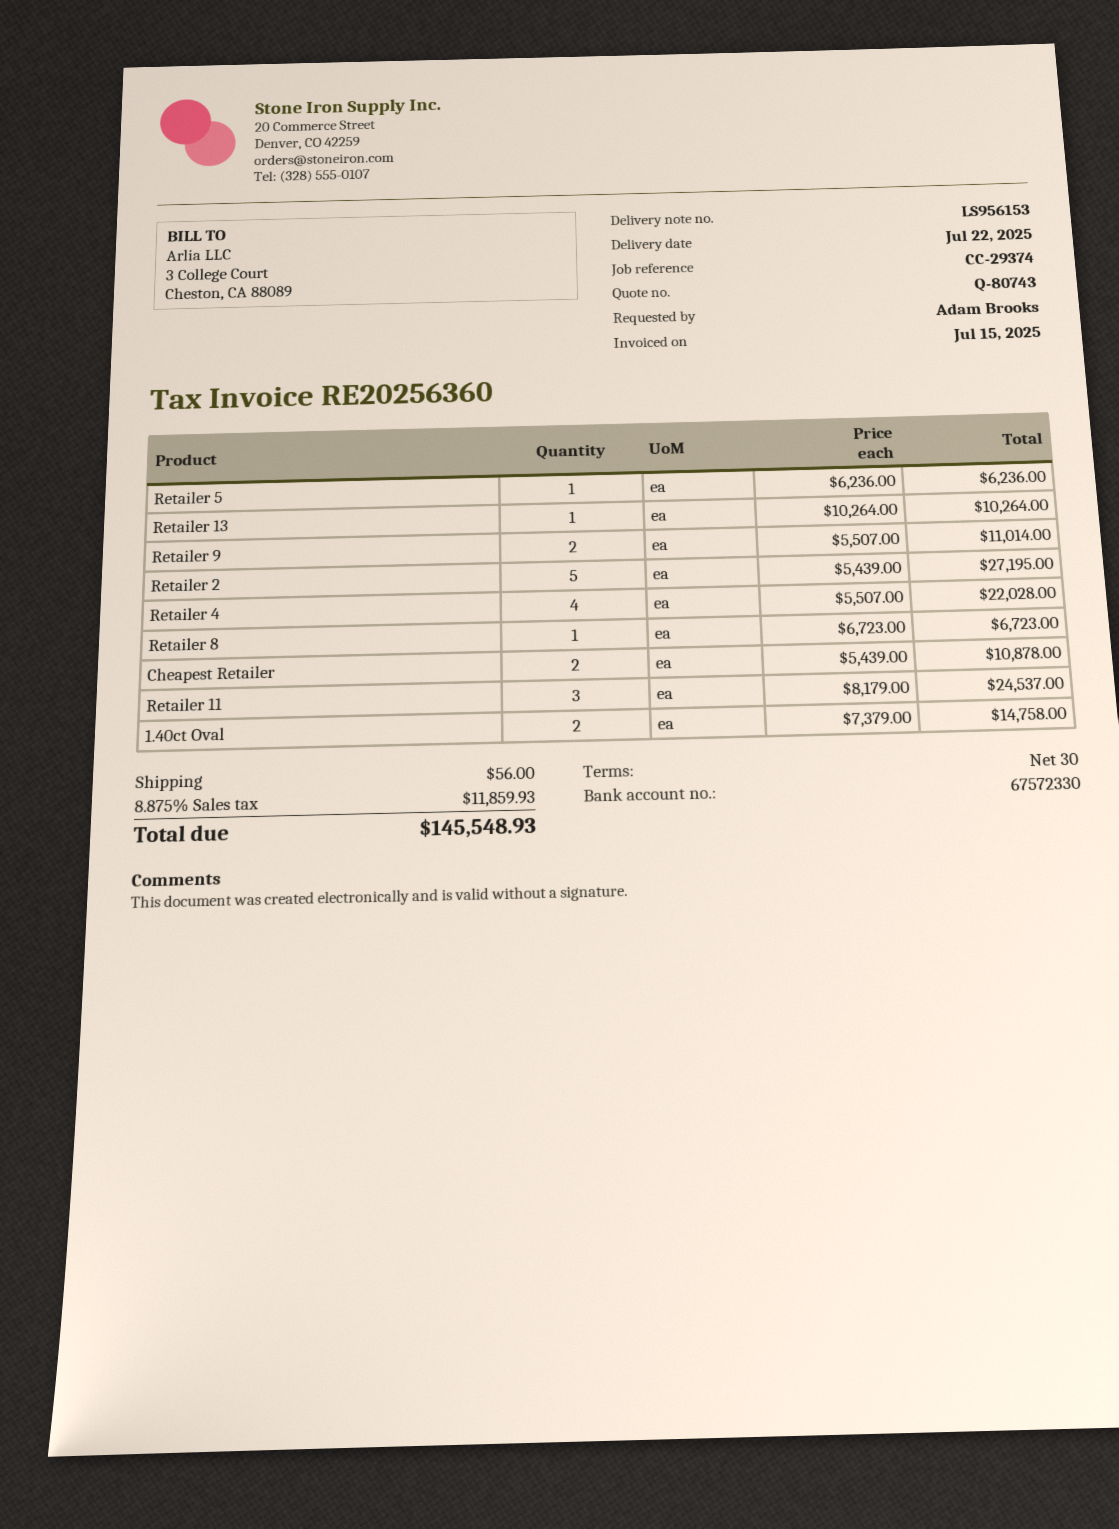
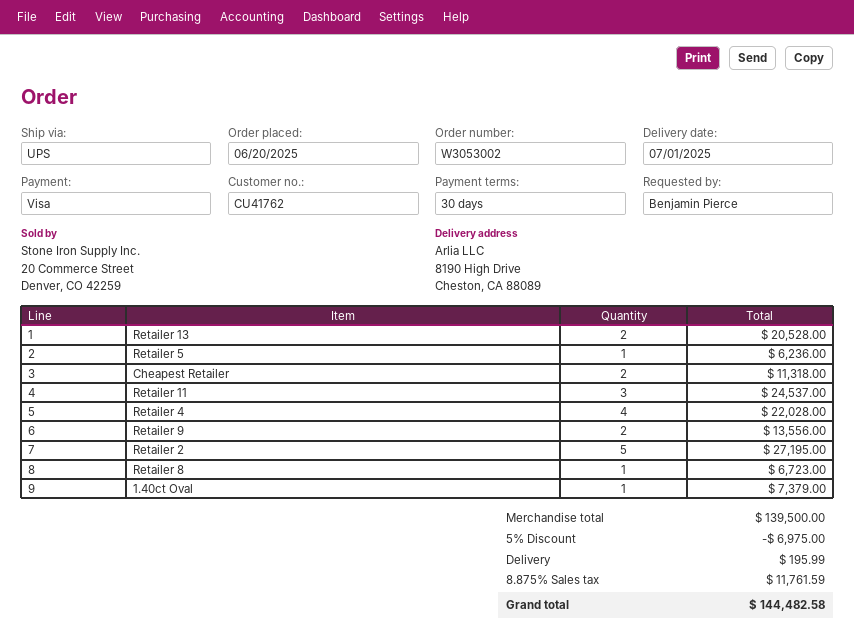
delivery date: 2025-07-22 -> 2025-07-01
ordered by: Adam Brooks -> Benjamin Pierce
Retailer 13: 1 for 10264.00 -> 2 for 20528.00
Retailer 9: 2 for 11014.00 -> 2 for 13556.00
Cheapest Retailer: 2 for 10878.00 -> 2 for 11318.00
1.40ct Oval: 2 for 14758.00 -> 1 for 7379.00
discount: none -> 5% = 6975.00
shipping: 56.00 -> 195.99
tax: 8.875% = 11859.93 -> 8.875% = 11761.59
total: 145548.93 -> 144482.58

